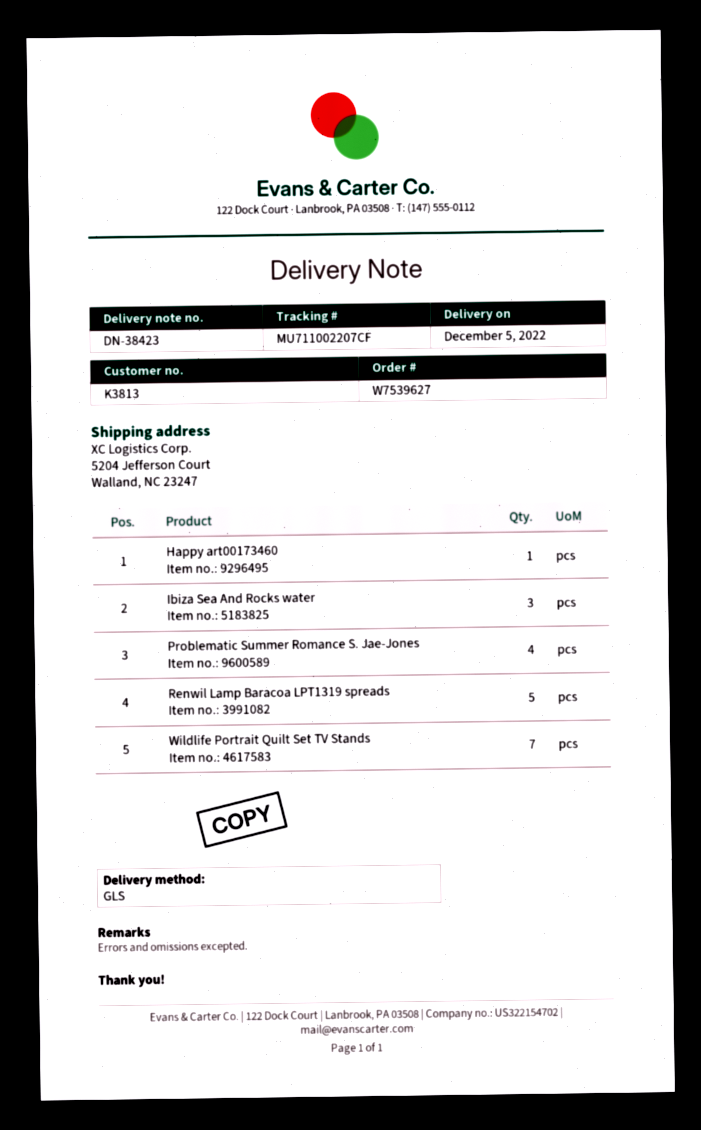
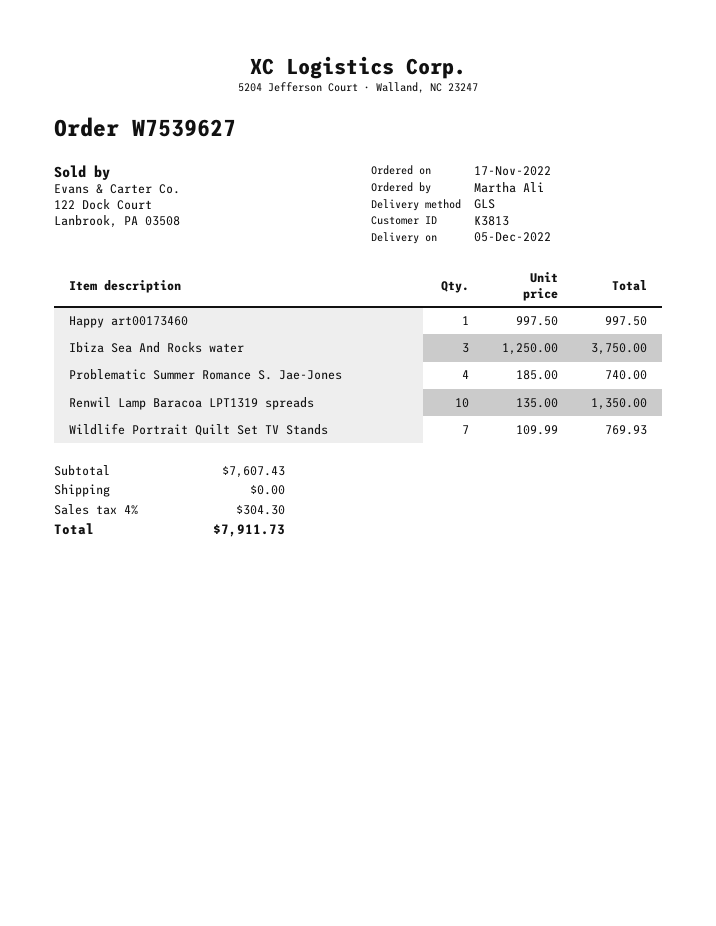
Renwil Lamp Baracoa LPT1319 spreads: 5 -> 10

